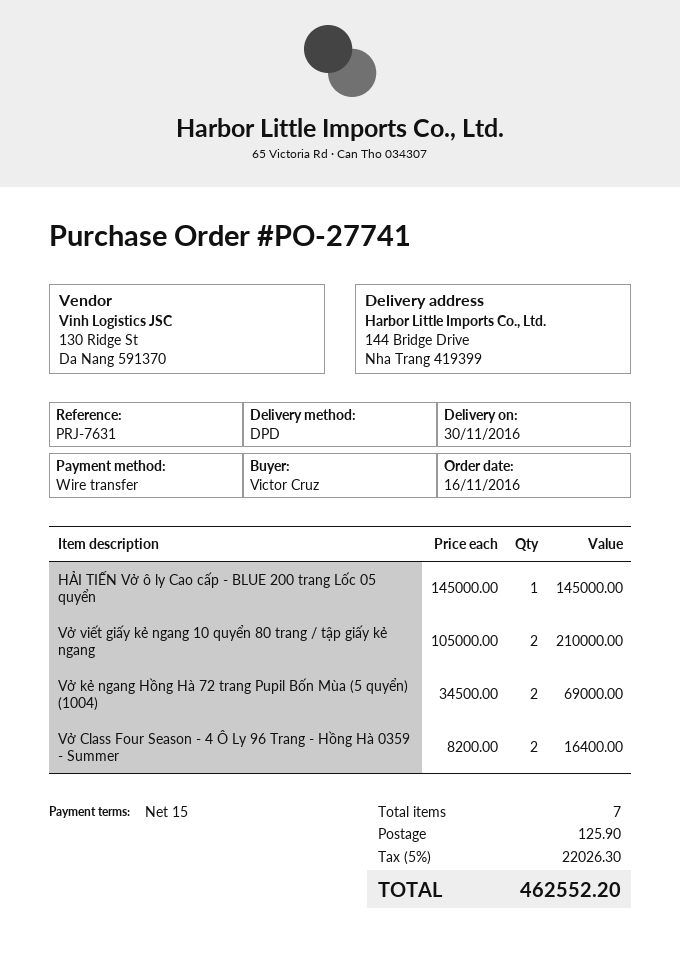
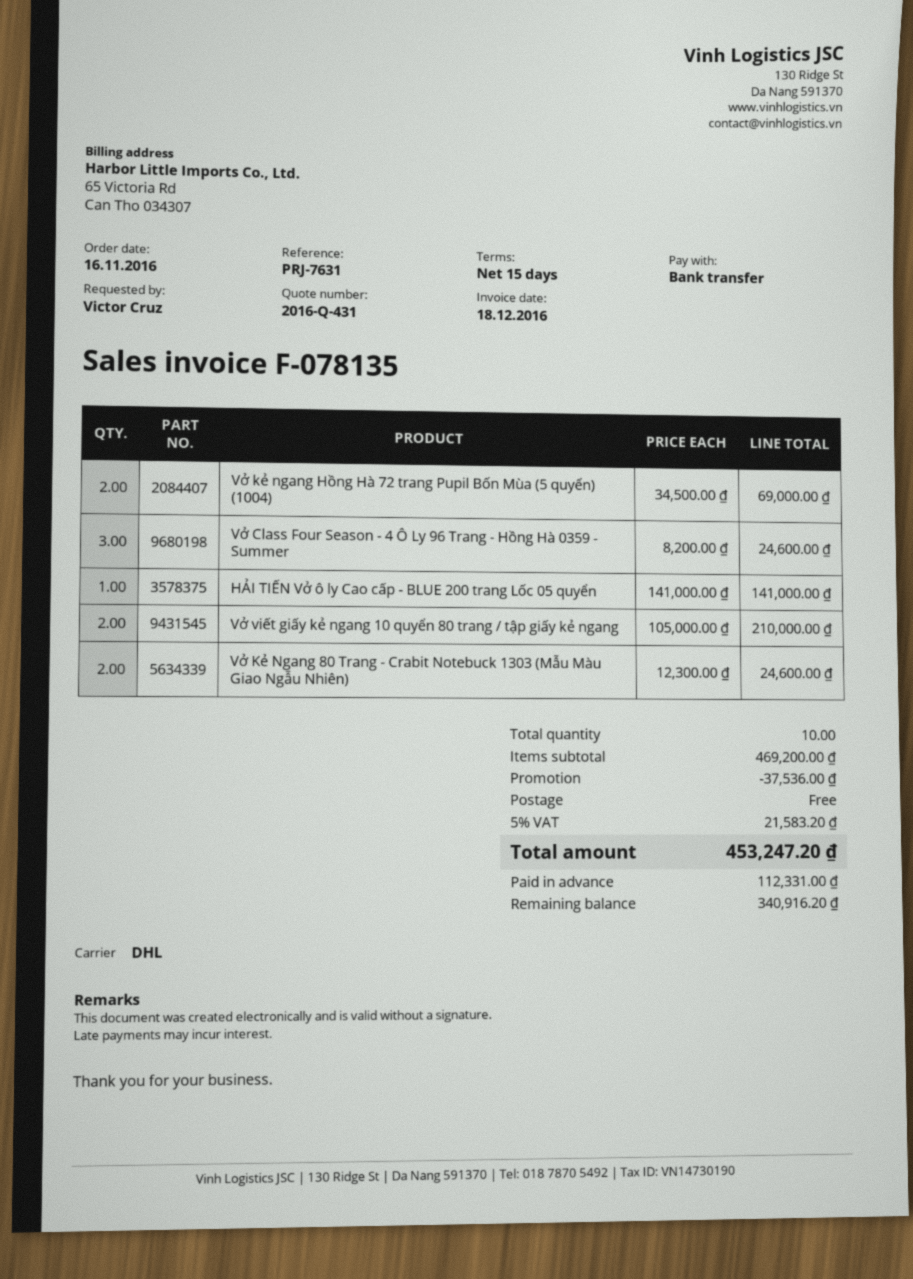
shipping method: DPD -> DHL
HẢI TIẾN Vở ô ly Cao cấp - BLUE 200 trang Lốc 05 quyển: 1 x 145000.00 = 145000.00 -> 1 x 141000.00 = 141000.00
Vở Class Four Season - 4 Ô Ly 96 Trang - Hồng Hà 0359 - Summer: 2 x 8200.00 = 16400.00 -> 3 x 8200.00 = 24600.00
Vở Kẻ Ngang 80 Trang - Crabit Notebuck 1303 (Mẫu Màu Giao Ngẫu Nhiên): none -> 2 x 12300.00 = 24600.00
total quantity: 7 -> 10
discount: none -> 37536.00
shipping: 125.90 -> 0.00
tax: 5% = 22026.30 -> 5% = 21583.20
total: 462552.20 -> 453247.20

